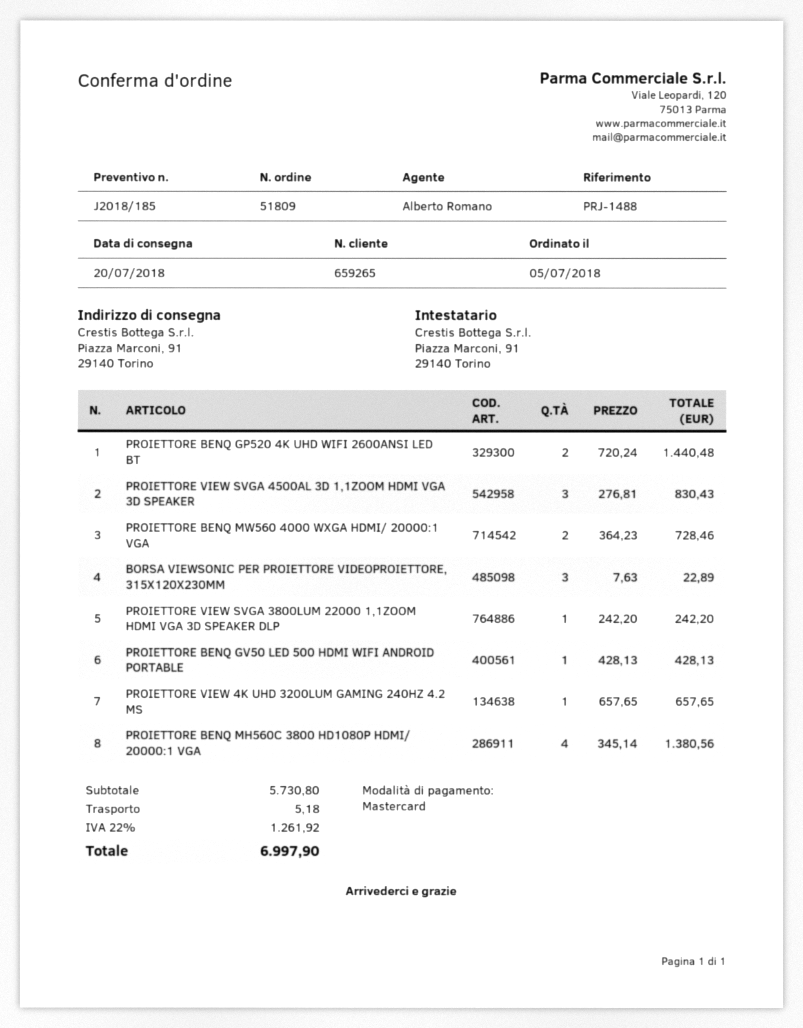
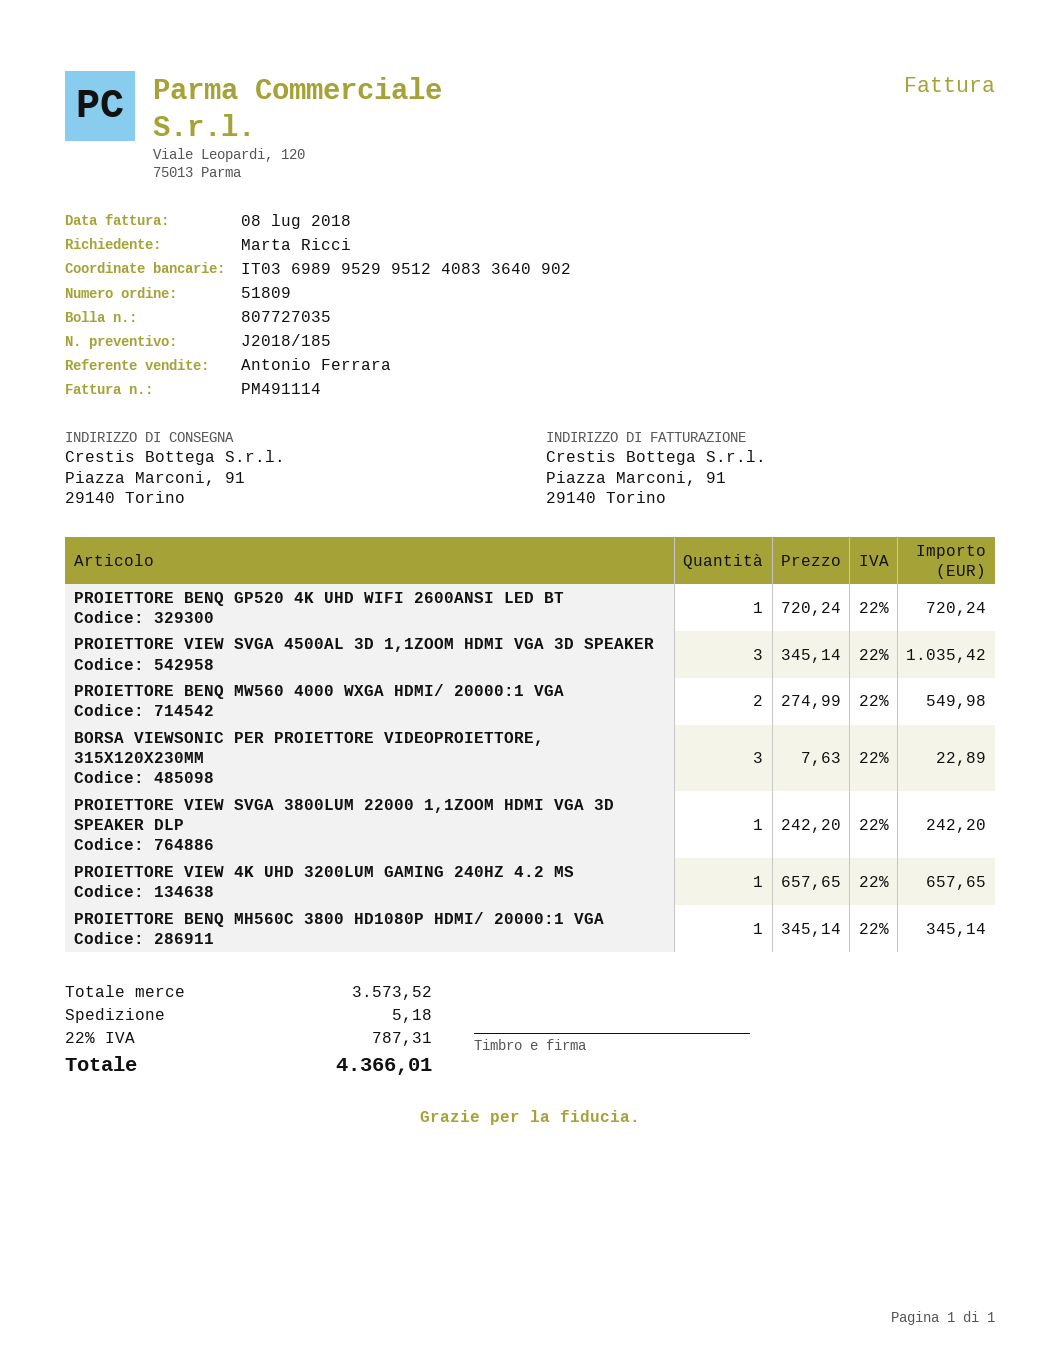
sales rep: Alberto Romano -> Antonio Ferrara
PROIETTORE BENQ GP520 4K UHD WIFI 2600ANSI LED BT: 2 x 720.24 = 1440.48 -> 1 x 720.24 = 720.24
PROIETTORE VIEW SVGA 4500AL 3D 1,1ZOOM HDMI VGA 3D SPEAKER: 3 x 276.81 = 830.43 -> 3 x 345.14 = 1035.42
PROIETTORE BENQ MW560 4000 WXGA HDMI/ 20000:1 VGA: 2 x 364.23 = 728.46 -> 2 x 274.99 = 549.98
PROIETTORE BENQ GV50 LED 500 HDMI WIFI ANDROID PORTABLE: 1 x 428.13 = 428.13 -> none
PROIETTORE BENQ MH560C 3800 HD1080P HDMI/ 20000:1 VGA: 4 x 345.14 = 1380.56 -> 1 x 345.14 = 345.14
subtotal: 5730.80 -> 3573.52
tax: 22% = 1261.92 -> 22% = 787.31
total: 6997.90 -> 4366.01

